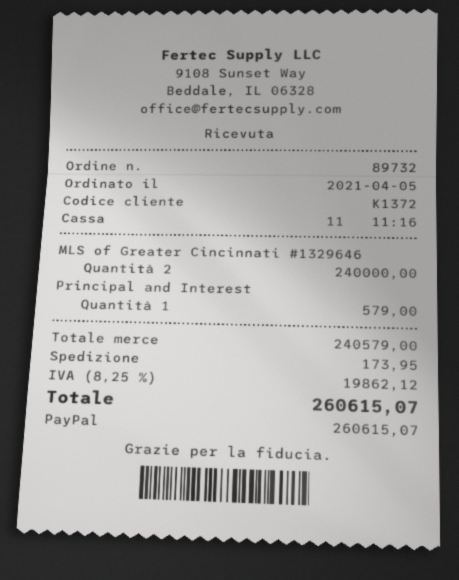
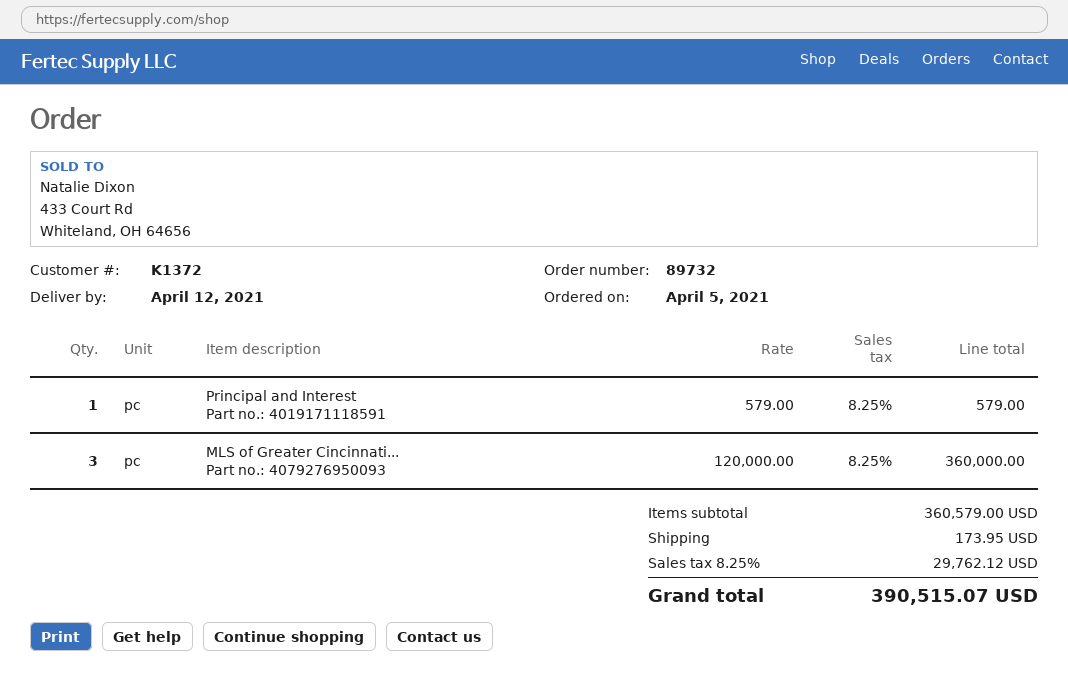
MLS of Greater Cincinnati #1329646: 2 for 240000.00 -> 3 for 360000.00
subtotal: 240579.00 -> 360579.00
tax: 8.25% = 19862.12 -> 8.25% = 29762.12
total: 260615.07 -> 390515.07

